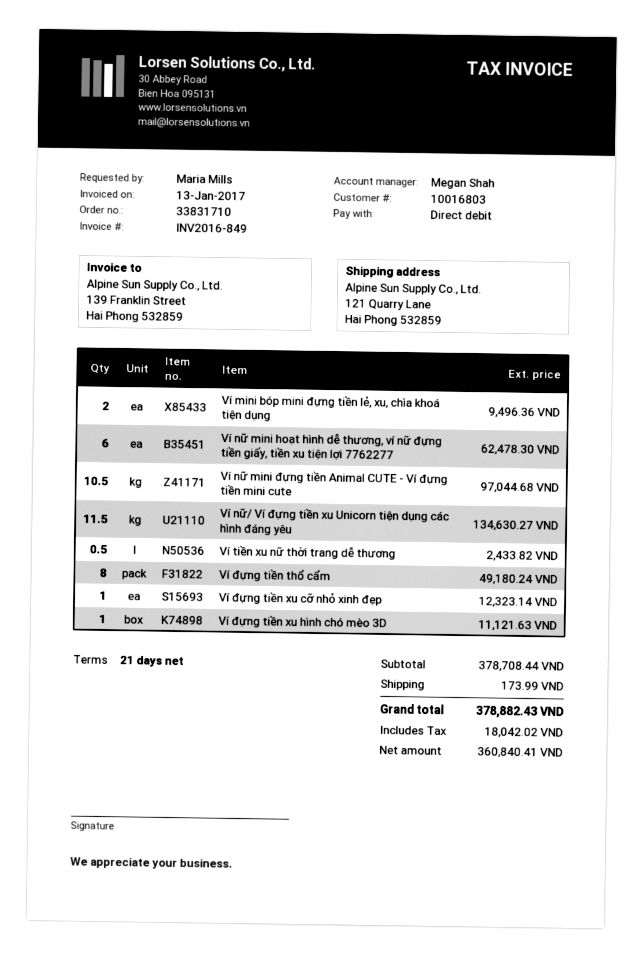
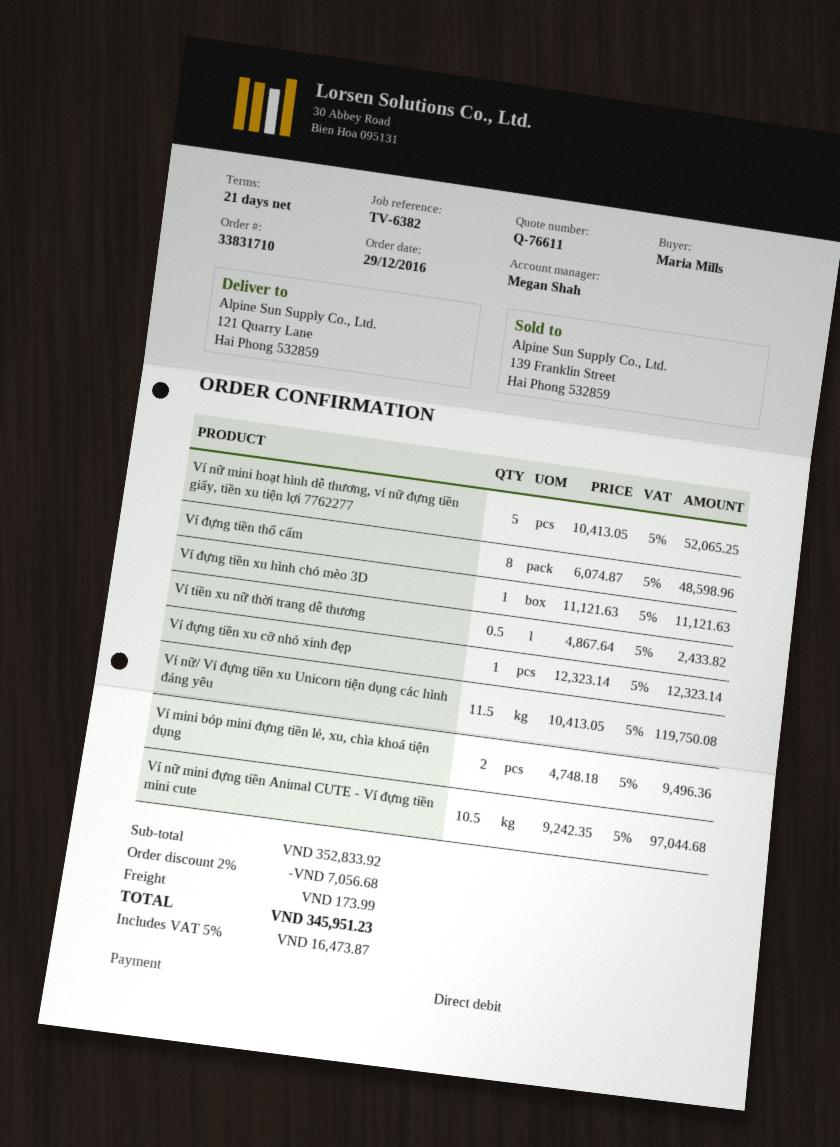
Ví nữ mini hoạt hình dễ thương, ví nữ đựng tiền giấy, tiền xu tiện lợi 7762277: 6 for 62478.30 -> 5 for 52065.25
Ví nữ/ Ví đựng tiền xu Unicorn tiện dụng các hình đáng yêu: 11.5 for 134630.27 -> 11.5 for 119750.08
Ví đựng tiền thổ cẩm: 8 for 49180.24 -> 8 for 48598.96
subtotal: 378708.44 -> 352833.92
discount: none -> 2% = 7056.68
tax: 18042.02 -> 16473.87
total: 378882.43 -> 345951.23

